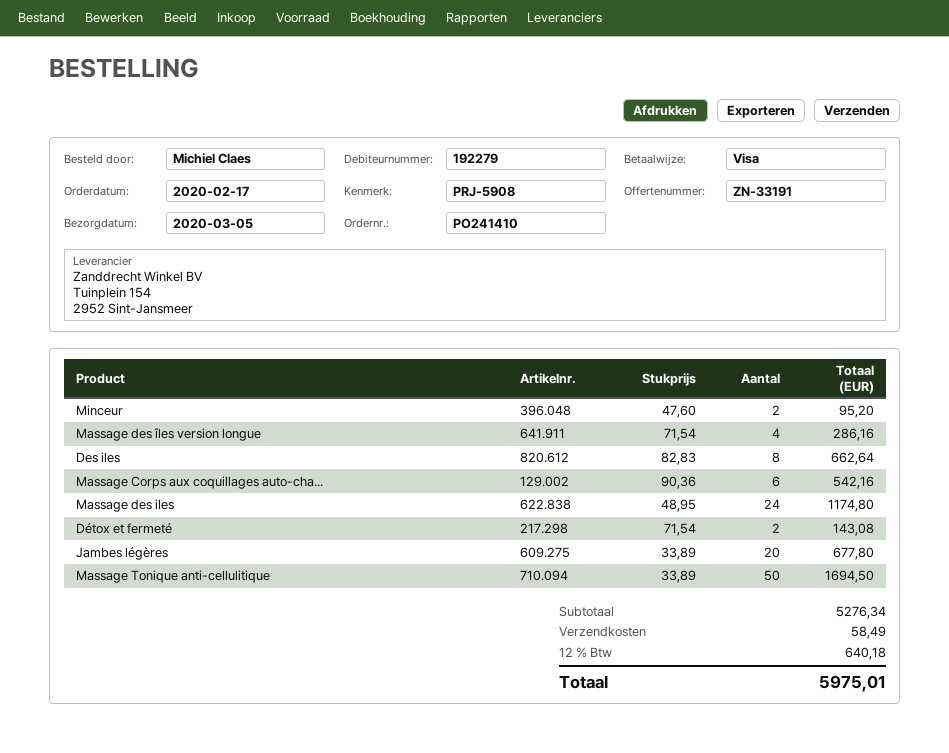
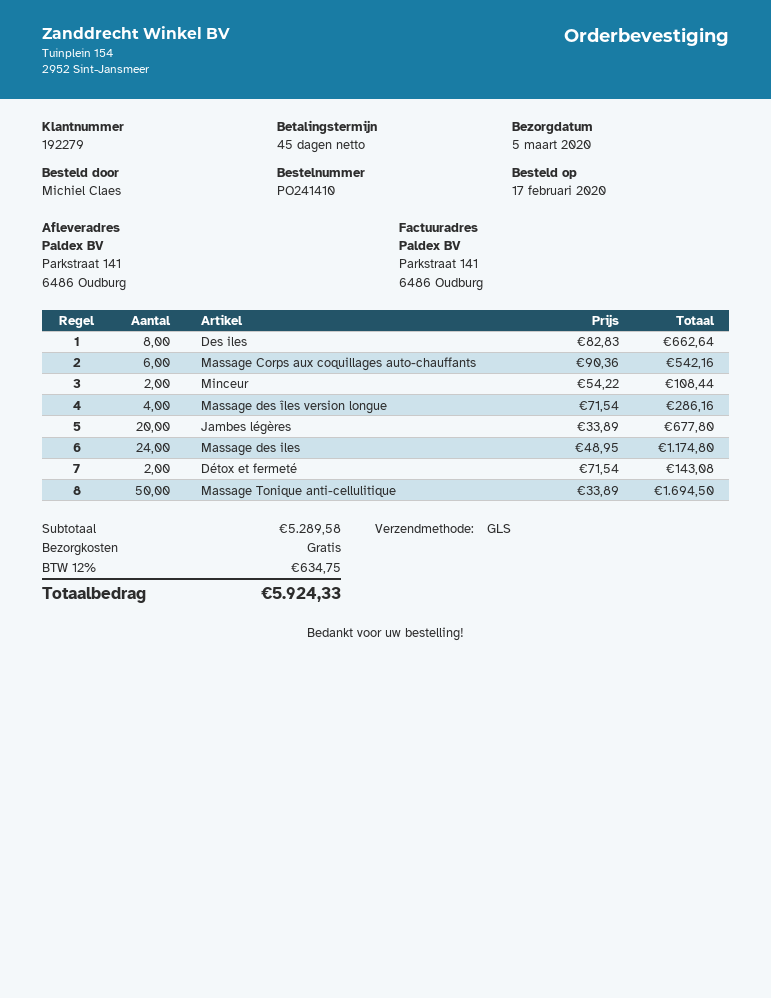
Minceur: 2 x 47.60 = 95.20 -> 2 x 54.22 = 108.44
subtotal: 5276.34 -> 5289.58
shipping: 58.49 -> 0.00
tax: 12% = 640.18 -> 12% = 634.75
total: 5975.01 -> 5924.33

